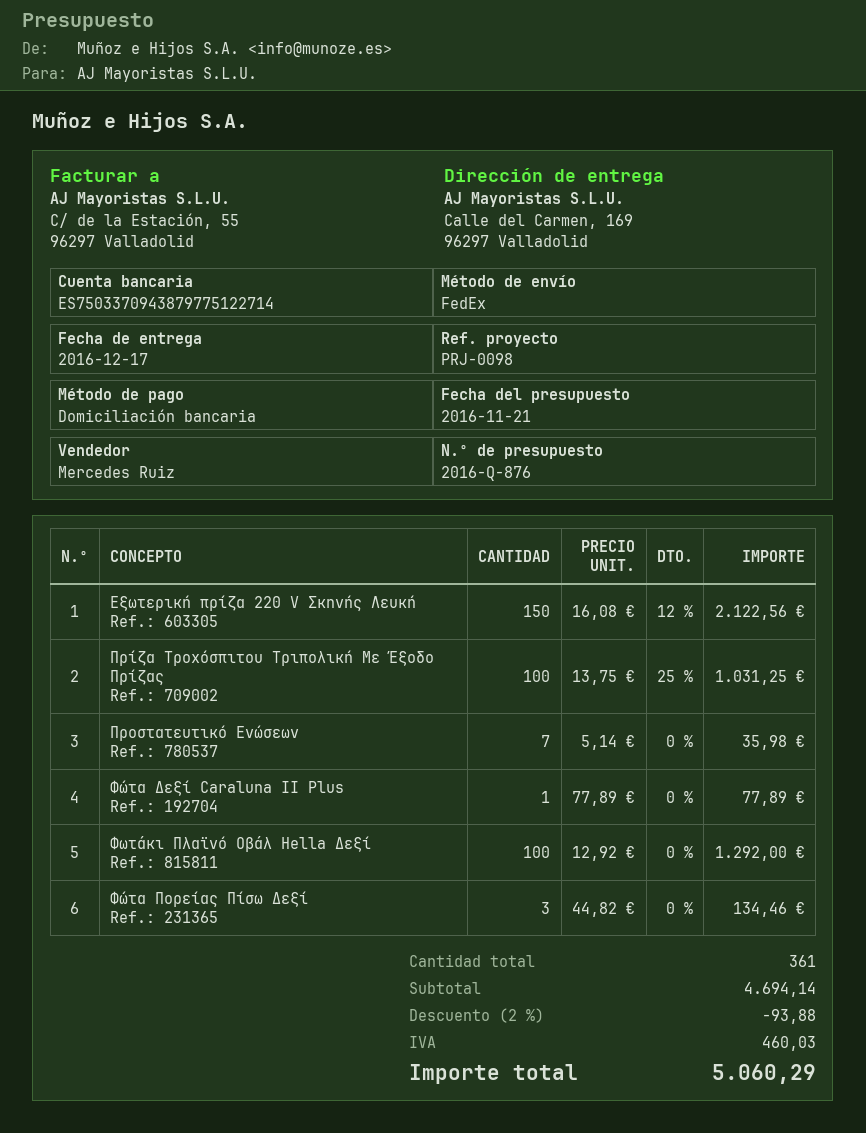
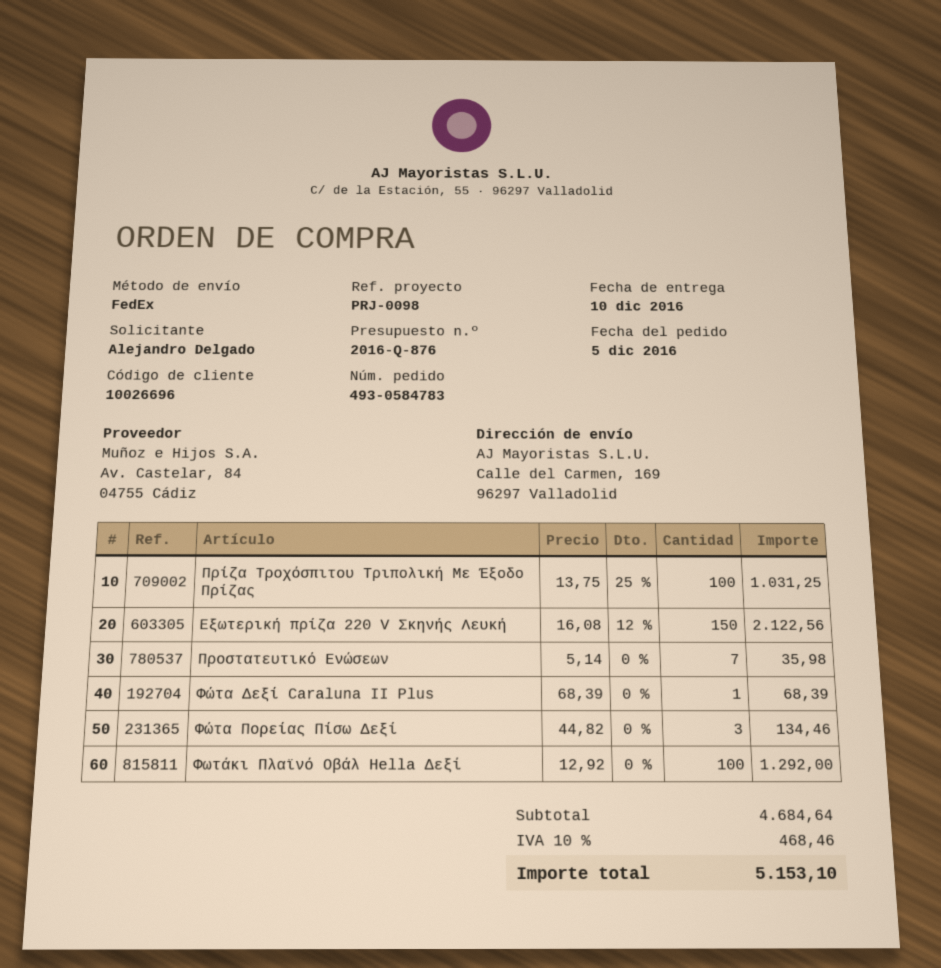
delivery date: 2016-12-17 -> 2016-12-10
Φώτα Δεξί Caraluna II Plus: 1 x 77.89 = 77.89 -> 1 x 68.39 = 68.39
subtotal: 4694.14 -> 4684.64
discount: 2% = 93.88 -> none
tax: 460.03 -> 468.46
total: 5060.29 -> 5153.10

